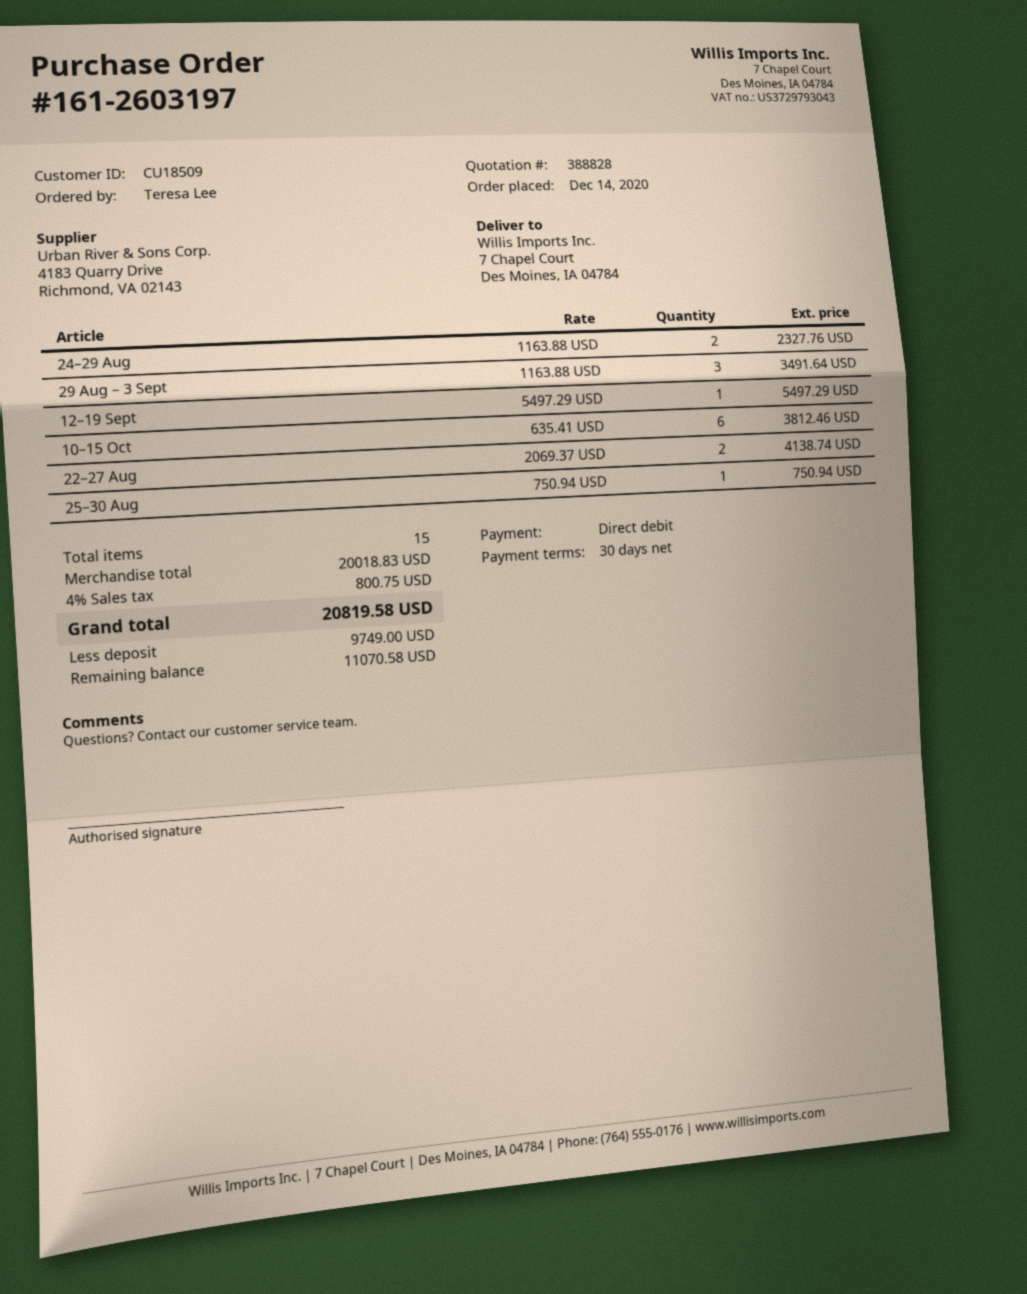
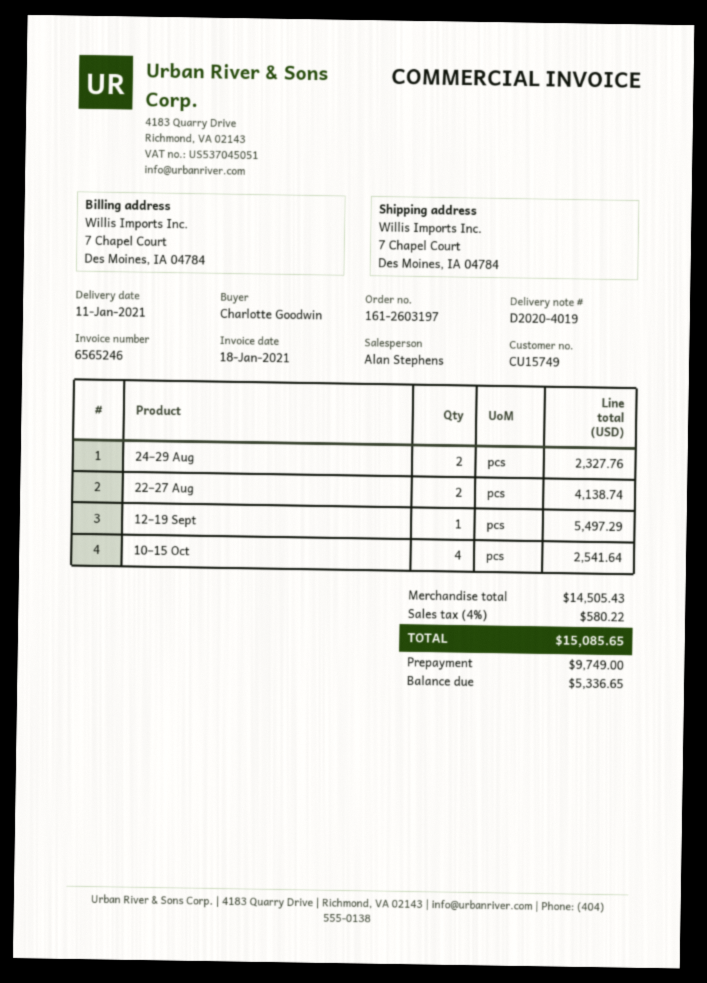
customer number: CU18509 -> CU15749
ordered by: Teresa Lee -> Charlotte Goodwin
29 Aug – 3 Sept: 3 for 3491.64 -> none
10–15 Oct: 6 for 3812.46 -> 4 for 2541.64
25–30 Aug: 1 for 750.94 -> none
subtotal: 20018.83 -> 14505.43
tax: 4% = 800.75 -> 4% = 580.22
total: 20819.58 -> 15085.65
balance: 11070.58 -> 5336.65

